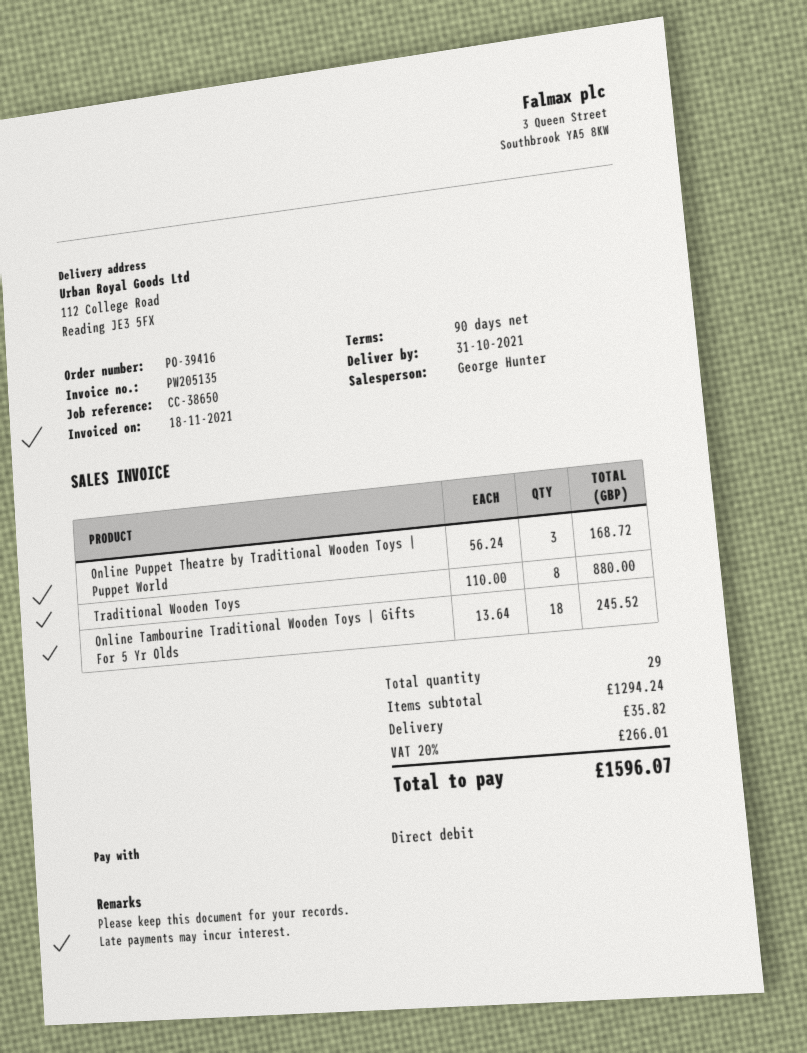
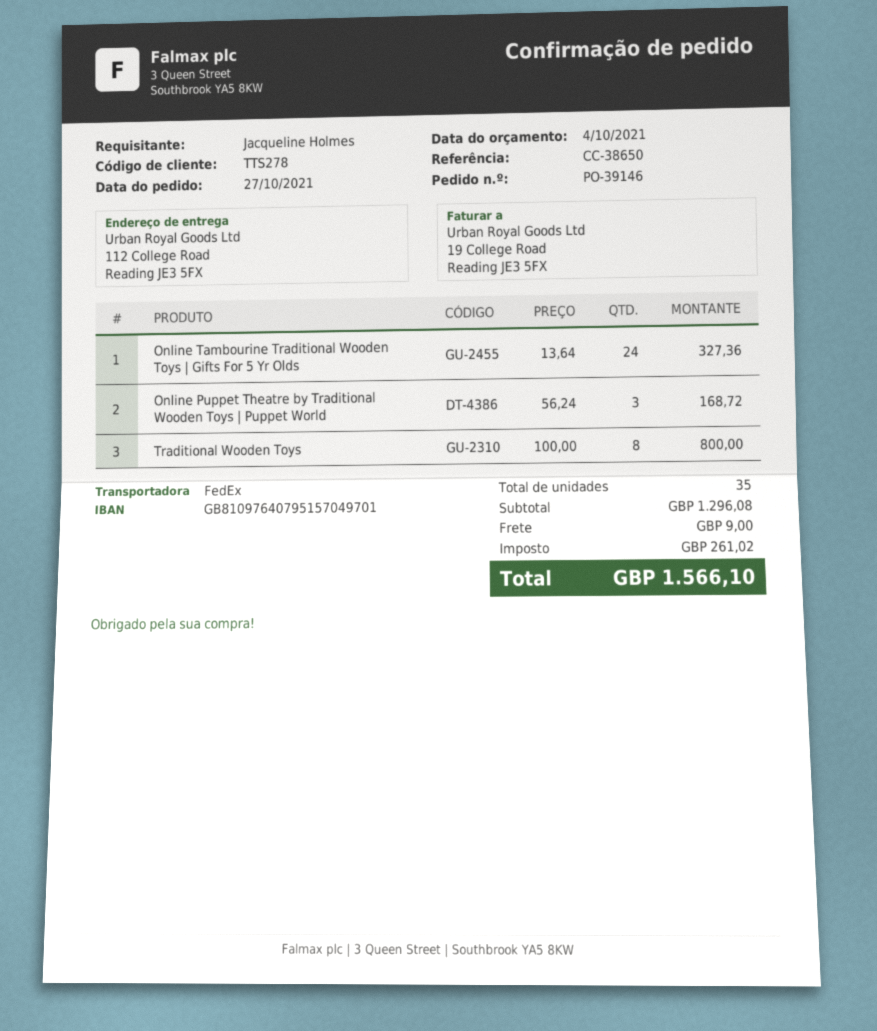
order number: PO-39416 -> PO-39146
Traditional Wooden Toys: 8 x 110.00 = 880.00 -> 8 x 100.00 = 800.00
Online Tambourine Traditional Wooden Toys | Gifts For 5 Yr Olds: 18 x 13.64 = 245.52 -> 24 x 13.64 = 327.36
total quantity: 29 -> 35
subtotal: 1294.24 -> 1296.08
shipping: 35.82 -> 9.00
tax: 266.01 -> 261.02
total: 1596.07 -> 1566.10

